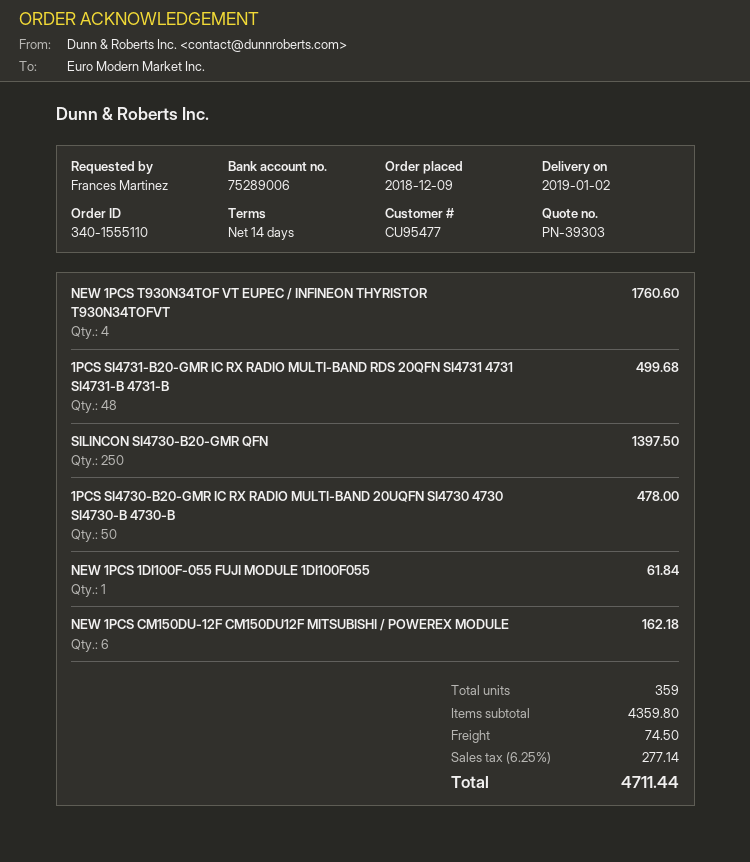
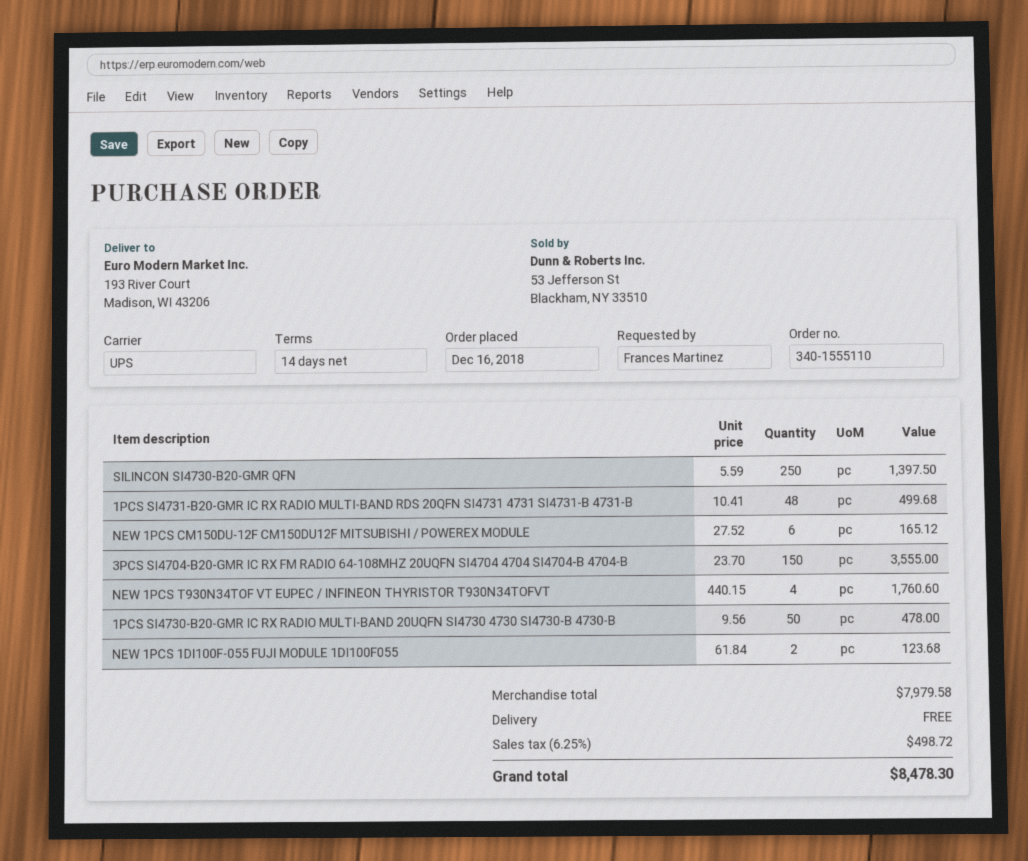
order date: 2018-12-09 -> 2018-12-16
NEW 1PCS 1DI100F-055 FUJI MODULE 1DI100F055: 1 for 61.84 -> 2 for 123.68
NEW 1PCS CM150DU-12F CM150DU12F MITSUBISHI / POWEREX MODULE: 6 for 162.18 -> 6 for 165.12
3PCS SI4704-B20-GMR IC RX FM RADIO 64-108MHZ 20UQFN SI4704 4704 SI4704-B 4704-B: none -> 150 for 3555.00
subtotal: 4359.80 -> 7979.58
shipping: 74.50 -> 0.00
tax: 6.25% = 277.14 -> 6.25% = 498.72
total: 4711.44 -> 8478.30

